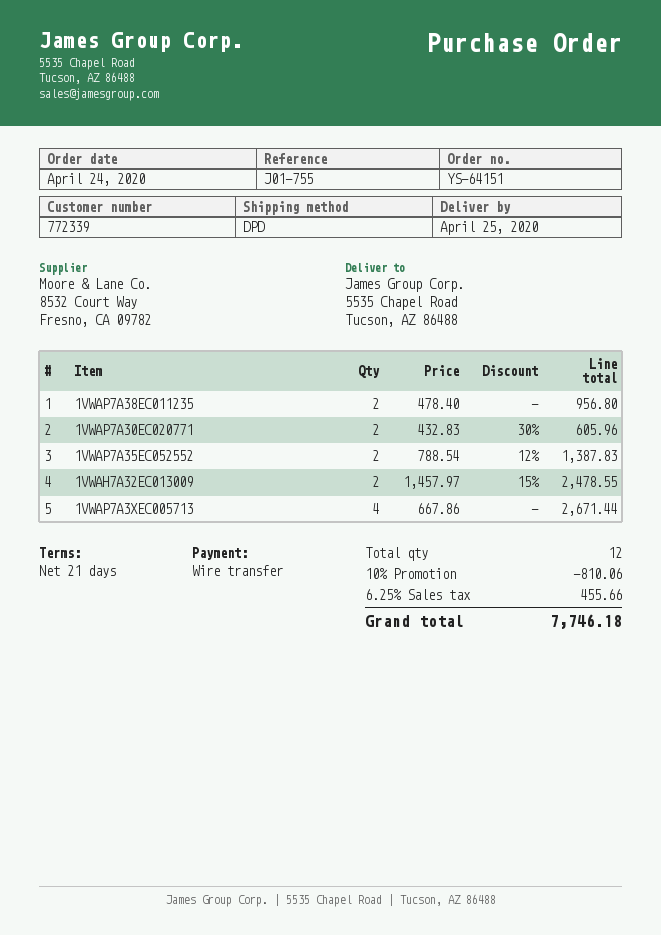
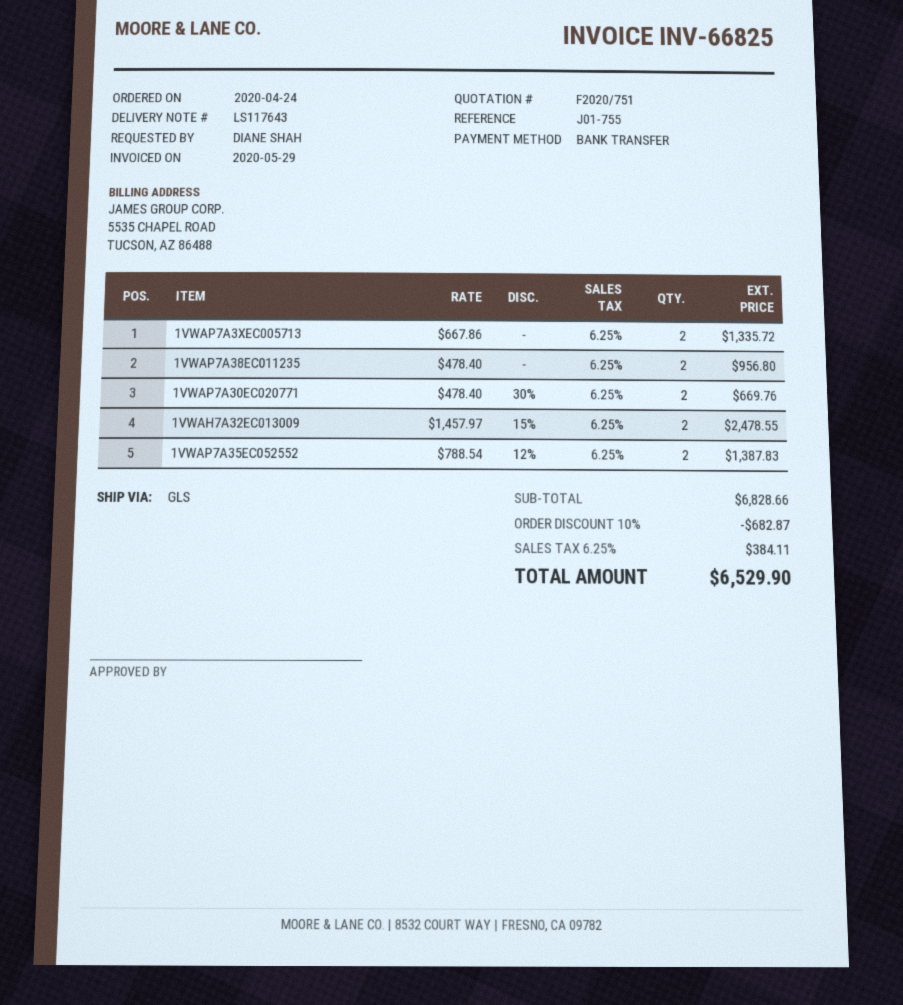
shipping method: DPD -> GLS
1VWAP7A30EC020771: 2 x 432.83 - 30% = 605.96 -> 2 x 478.40 - 30% = 669.76
1VWAP7A3XEC005713: 4 x 667.86 = 2671.44 -> 2 x 667.86 = 1335.72
discount: 10% = 810.06 -> 10% = 682.87
tax: 6.25% = 455.66 -> 6.25% = 384.11
total: 7746.18 -> 6529.90

